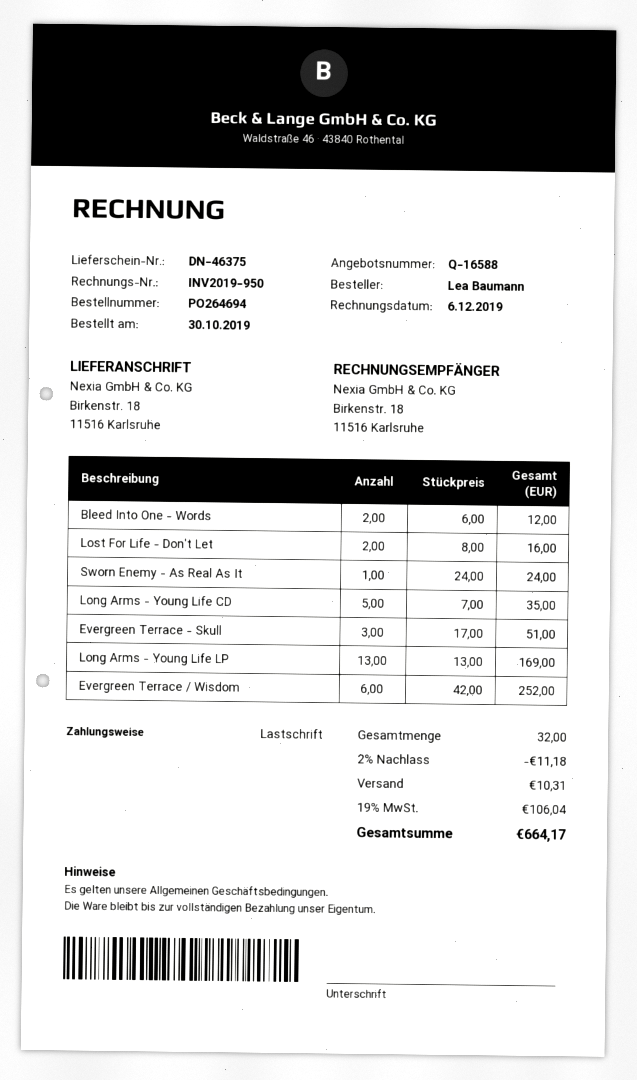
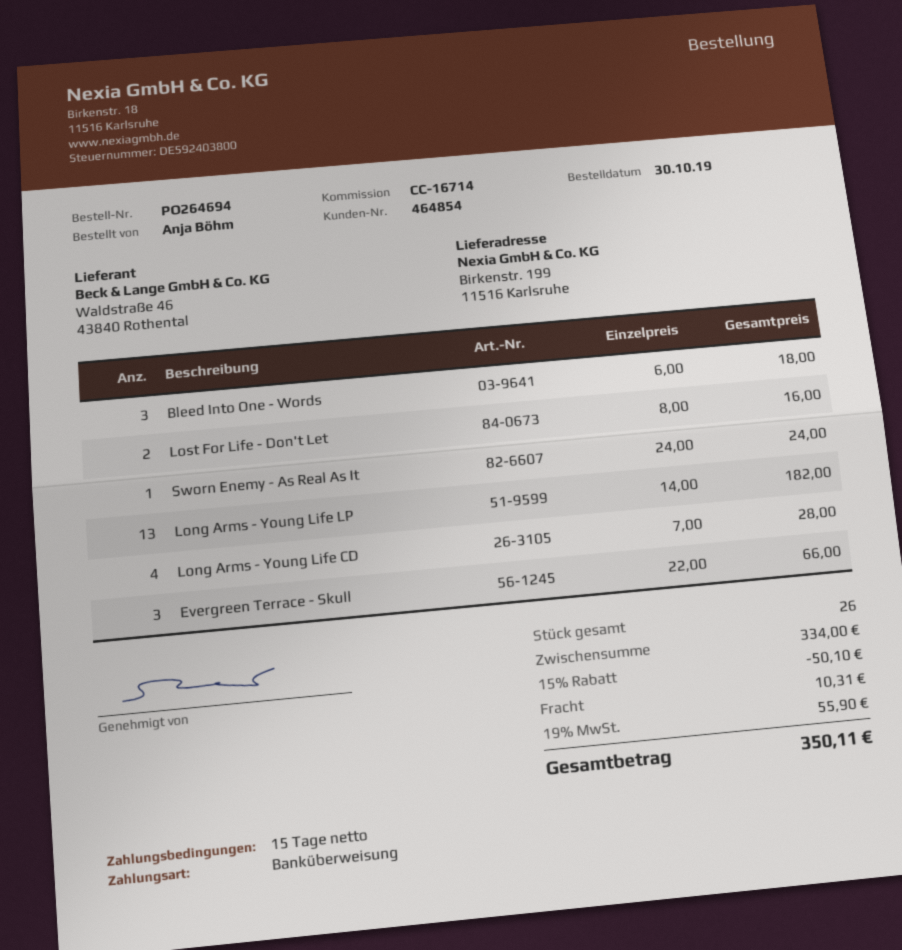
ordered by: Lea Baumann -> Anja Böhm
payment method: direct debit -> bank transfer
ship to: Birkenstr. 18, 11516 Karlsruhe -> Birkenstr. 199, 11516 Karlsruhe
Bleed Into One - Words: 2 x 6.00 = 12.00 -> 3 x 6.00 = 18.00
Long Arms - Young Life CD: 5 x 7.00 = 35.00 -> 4 x 7.00 = 28.00
Evergreen Terrace - Skull: 3 x 17.00 = 51.00 -> 3 x 22.00 = 66.00
Long Arms - Young Life LP: 13 x 13.00 = 169.00 -> 13 x 14.00 = 182.00
Evergreen Terrace / Wisdom: 6 x 42.00 = 252.00 -> none
total quantity: 32 -> 26
discount: 2% = 11.18 -> 15% = 50.10
tax: 19% = 106.04 -> 19% = 55.90
total: 664.17 -> 350.11

